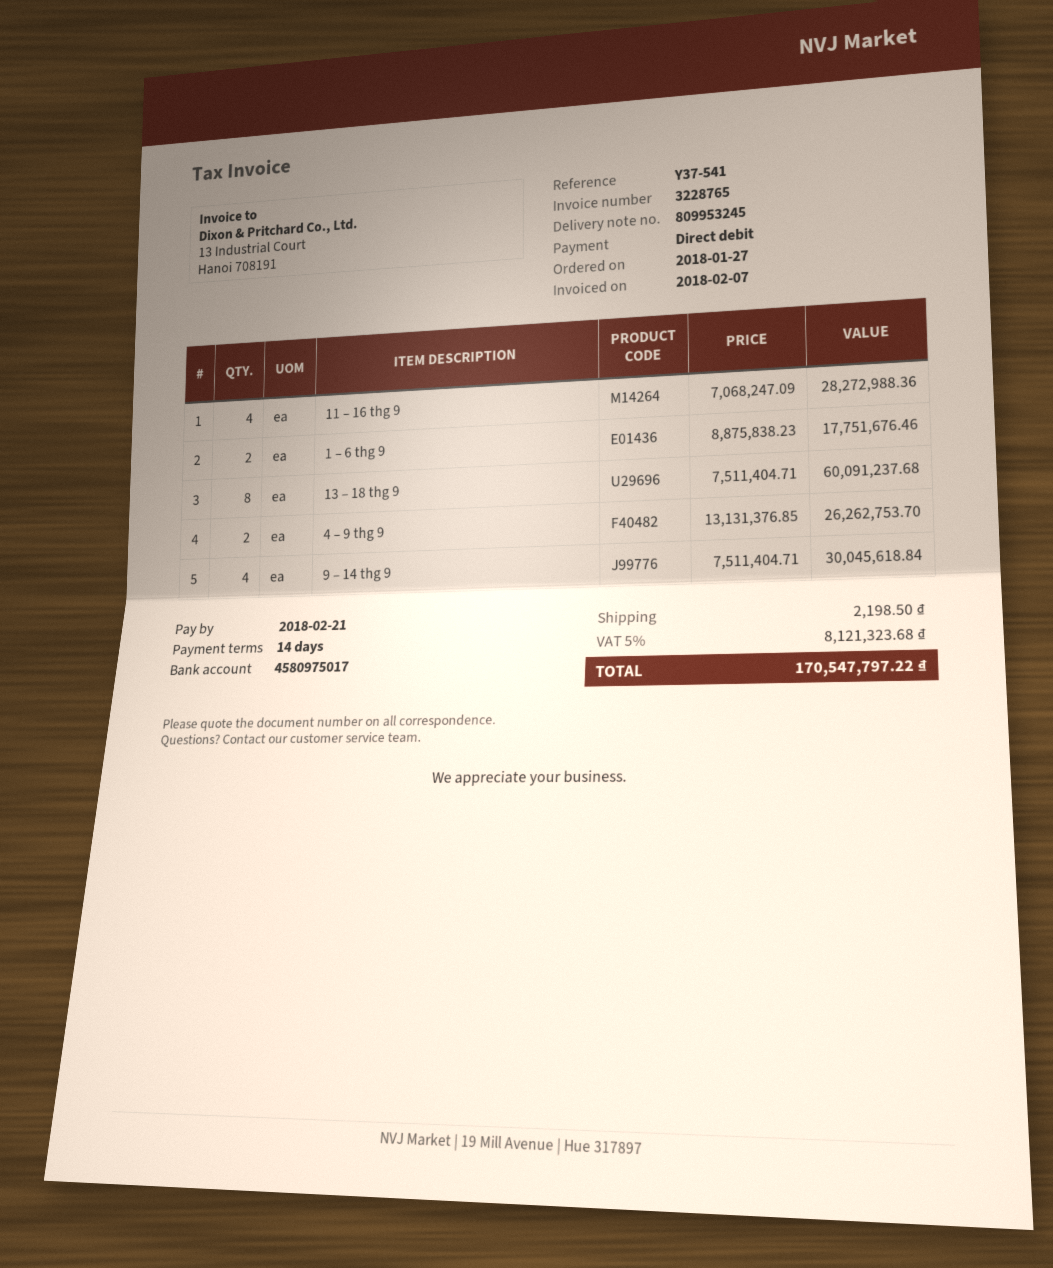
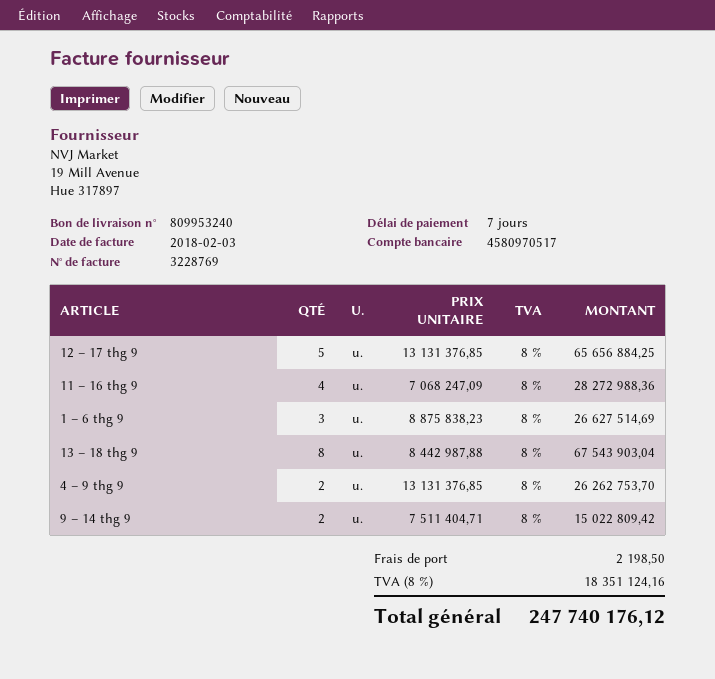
delivery note number: 809953245 -> 809953240
invoice number: 3228765 -> 3228769
invoice date: 2018-02-07 -> 2018-02-03
payment terms: 14 days -> 7 days
bank account: 4580975017 -> 4580970517
1 – 6 thg 9: 2 x 8875838.23 = 17751676.46 -> 3 x 8875838.23 = 26627514.69
13 – 18 thg 9: 8 x 7511404.71 = 60091237.68 -> 8 x 8442987.88 = 67543903.04
9 – 14 thg 9: 4 x 7511404.71 = 30045618.84 -> 2 x 7511404.71 = 15022809.42
12 – 17 thg 9: none -> 5 x 13131376.85 = 65656884.25
tax: 5% = 8121323.68 -> 8% = 18351124.16
total: 170547797.22 -> 247740176.12

